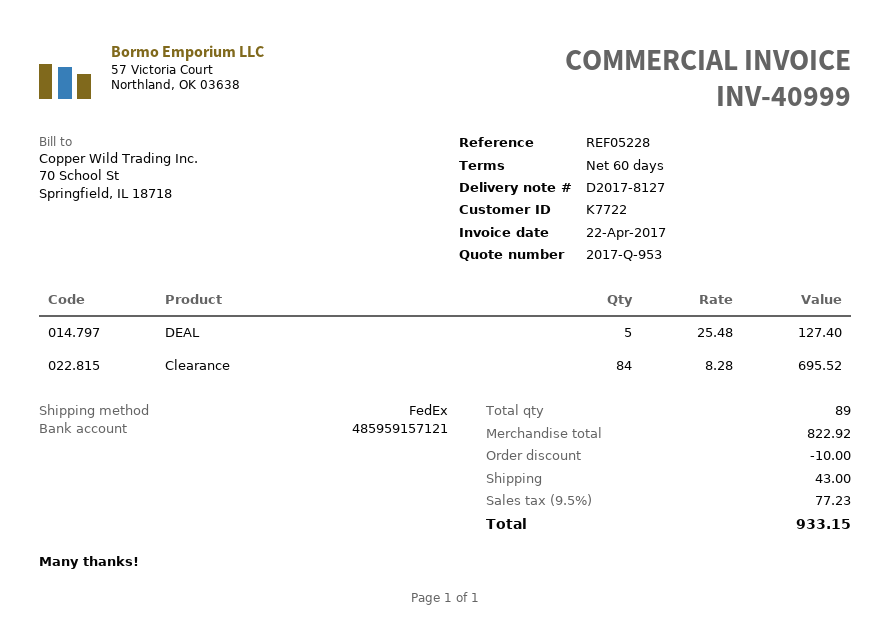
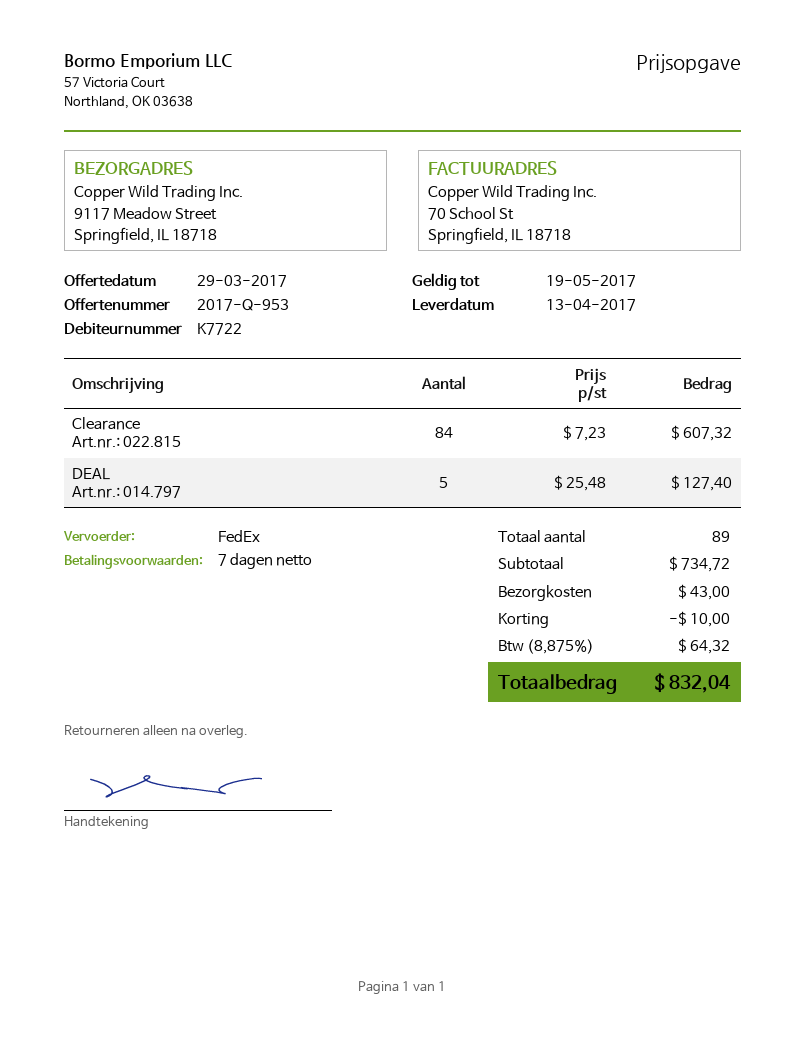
payment terms: 60 days -> 7 days
Clearance: 84 x 8.28 = 695.52 -> 84 x 7.23 = 607.32
subtotal: 822.92 -> 734.72
tax: 9.5% = 77.23 -> 8.875% = 64.32
total: 933.15 -> 832.04

